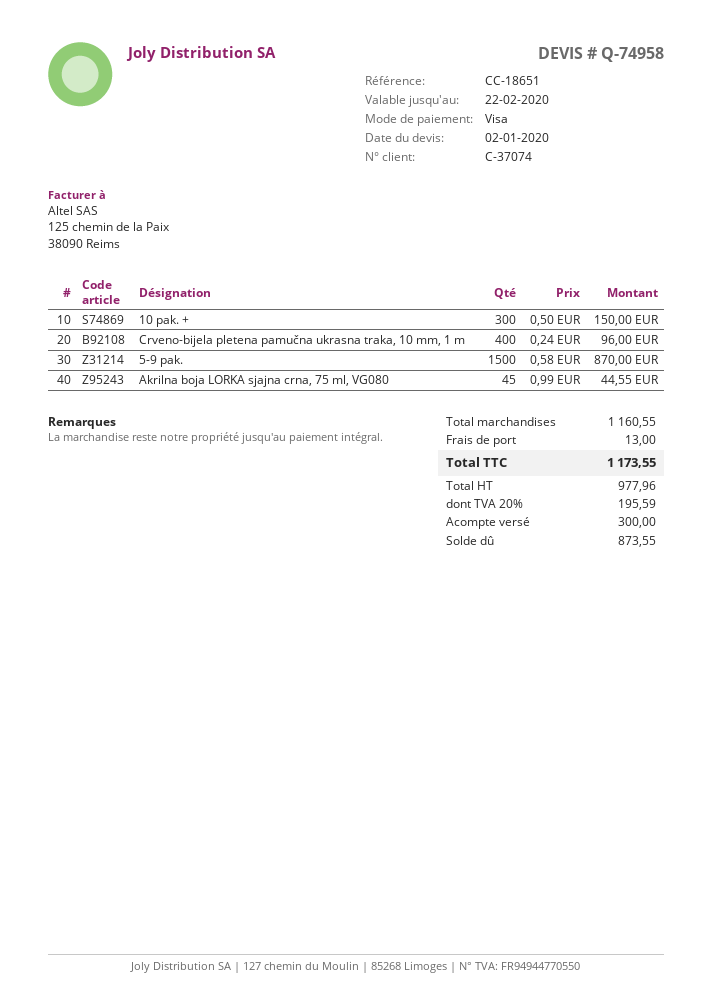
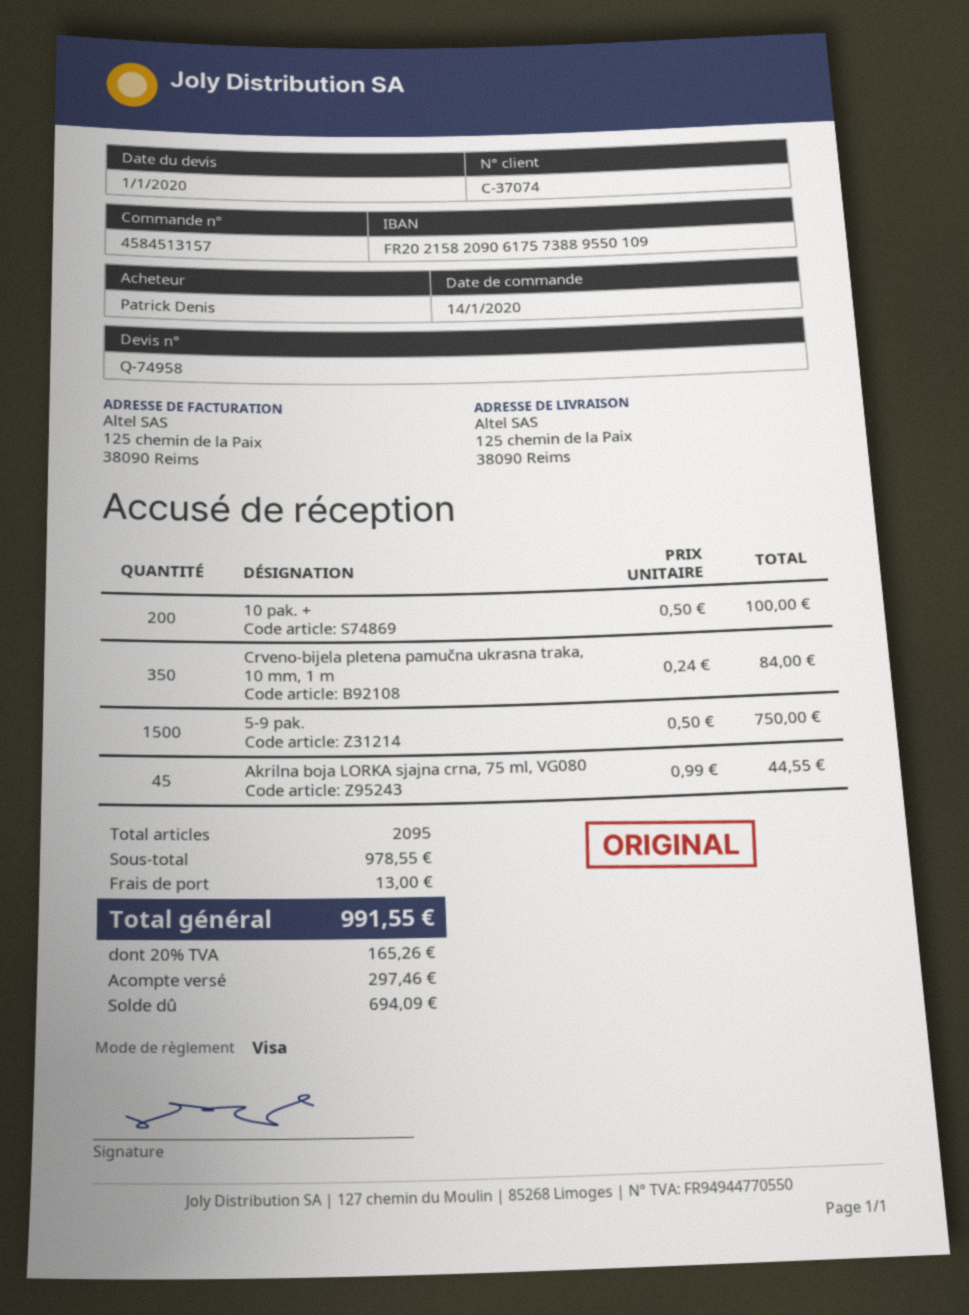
quote date: 2020-01-02 -> 2020-01-01
10 pak. +: 300 x 0.50 = 150.00 -> 200 x 0.50 = 100.00
Crveno-bijela pletena pamučna ukrasna traka, 10 mm, 1 m: 400 x 0.24 = 96.00 -> 350 x 0.24 = 84.00
5-9 pak.: 1500 x 0.58 = 870.00 -> 1500 x 0.50 = 750.00
subtotal: 1160.55 -> 978.55
tax: 20% = 195.59 -> 20% = 165.26
total: 1173.55 -> 991.55
deposit: 300.00 -> 297.46
balance: 873.55 -> 694.09

